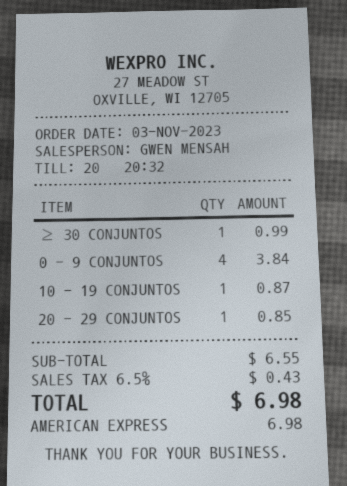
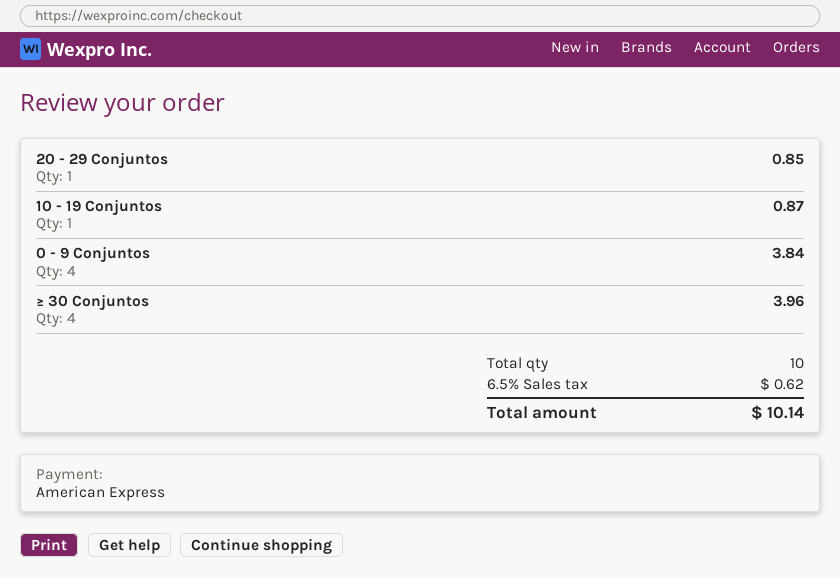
≥ 30 CONJUNTOS: 1 for 0.99 -> 4 for 3.96
tax: 6.5% = 0.43 -> 6.5% = 0.62
total: 6.98 -> 10.14

